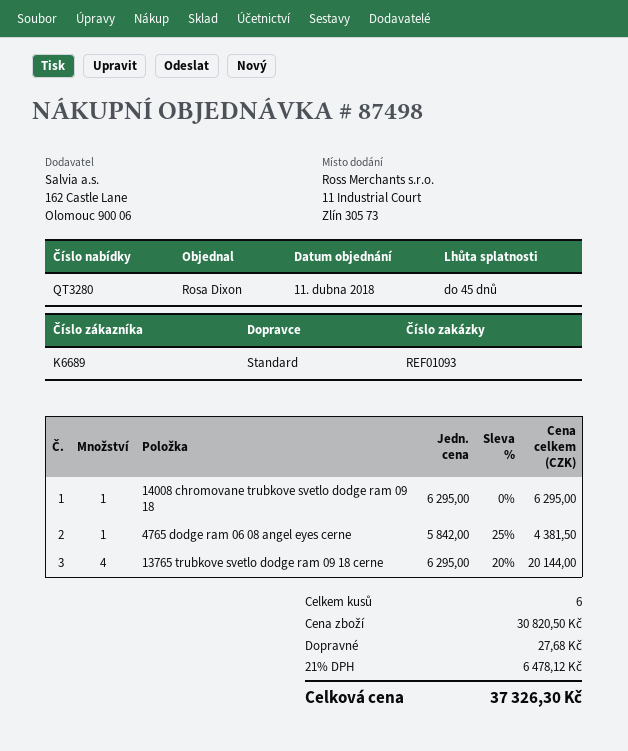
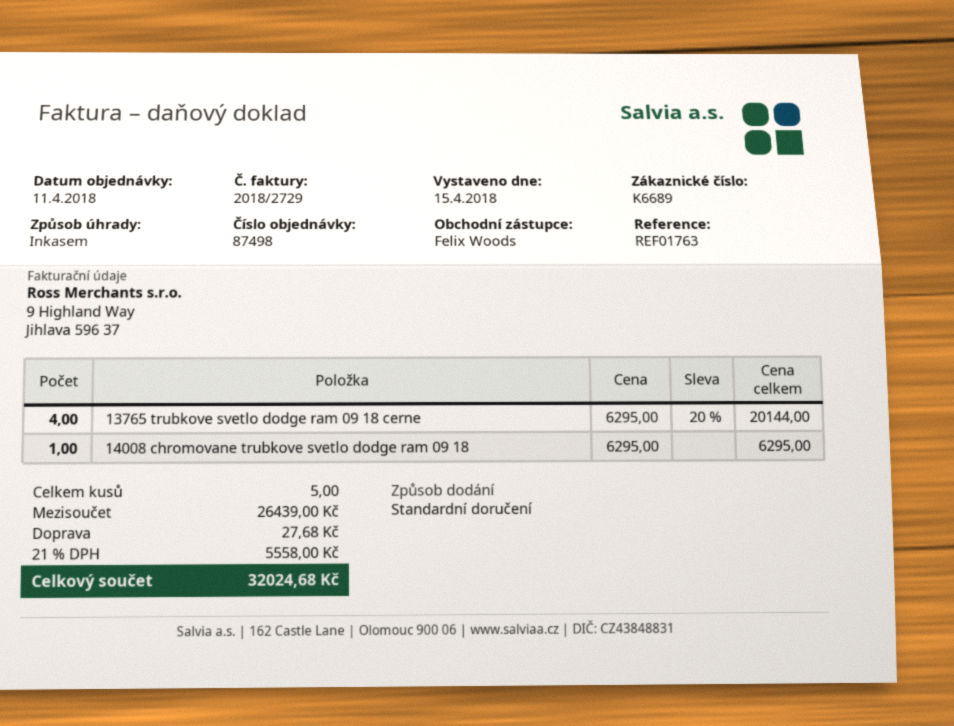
reference: REF01093 -> REF01763
4765 dodge ram 06 08 angel eyes cerne: 1 x 5842.00 - 25% = 4381.50 -> none
total quantity: 6 -> 5
subtotal: 30820.50 -> 26439.00
tax: 21% = 6478.12 -> 21% = 5558.00
total: 37326.30 -> 32024.68

